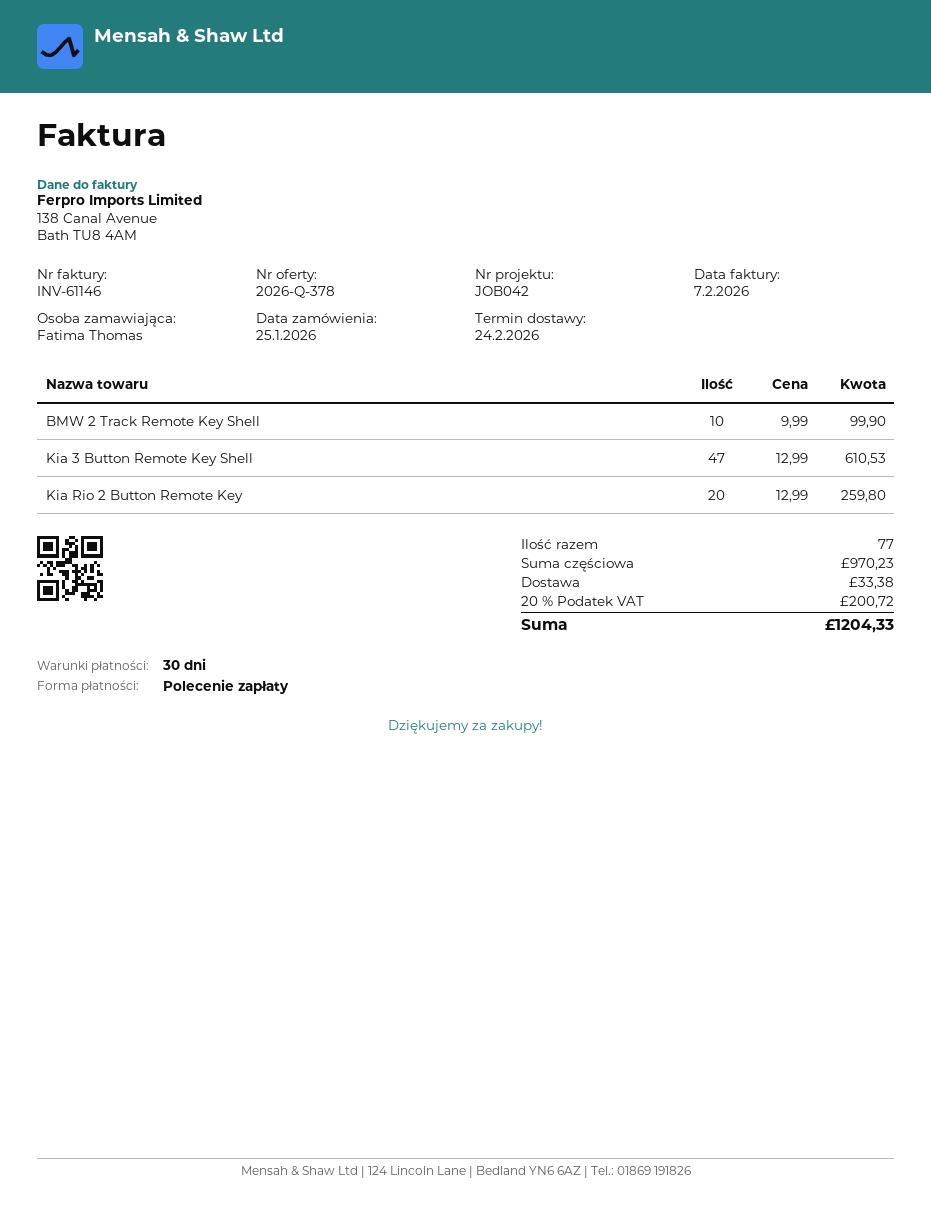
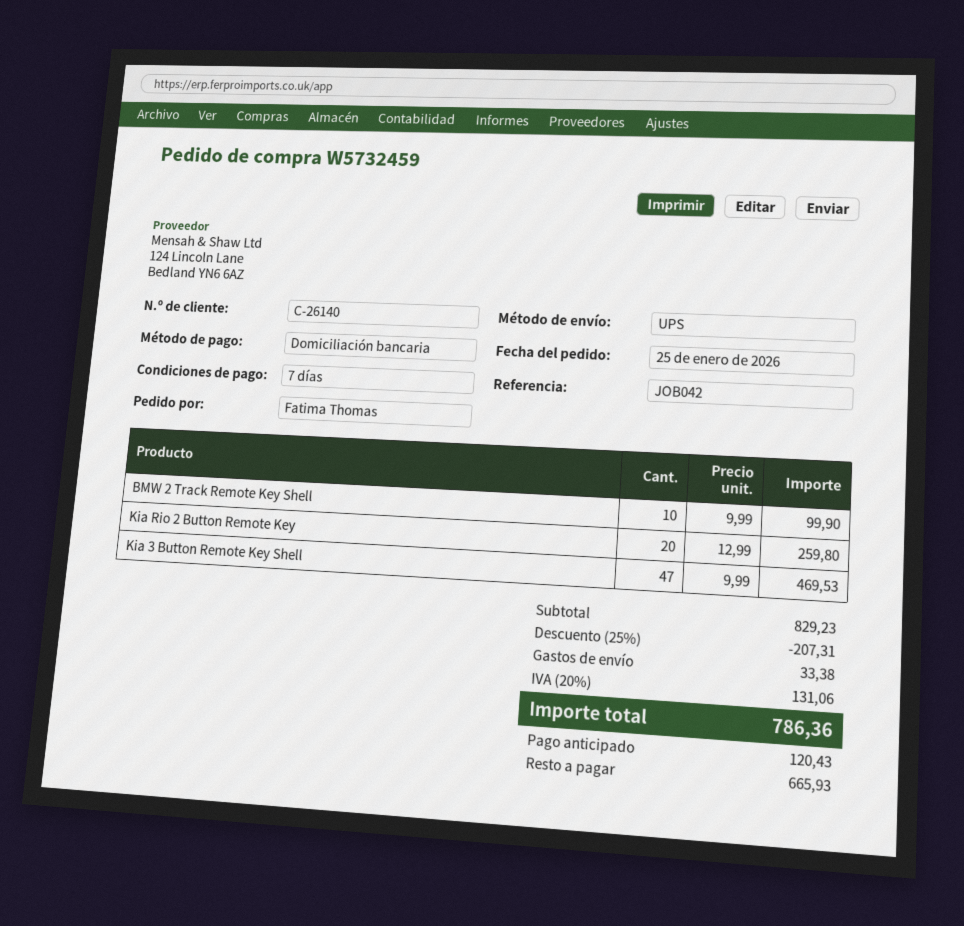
payment terms: 30 days -> 7 days
Kia 3 Button Remote Key Shell: 47 x 12.99 = 610.53 -> 47 x 9.99 = 469.53
subtotal: 970.23 -> 829.23
discount: none -> 25% = 207.31
tax: 20% = 200.72 -> 20% = 131.06
total: 1204.33 -> 786.36

